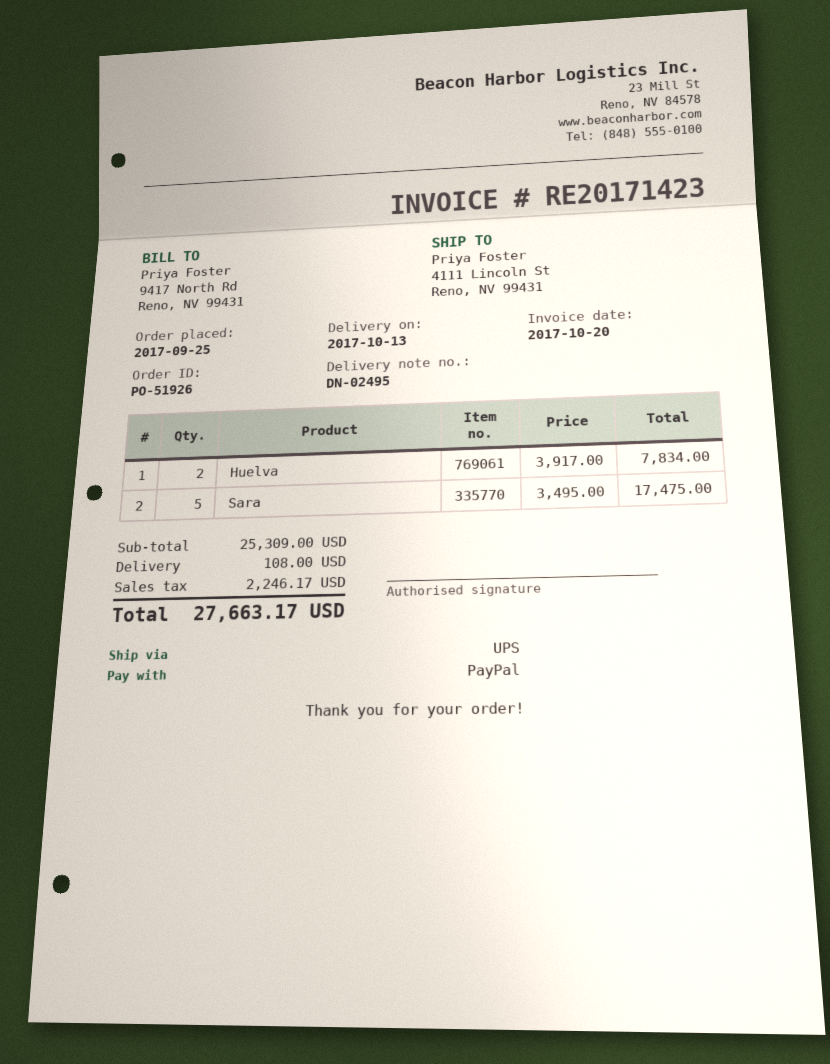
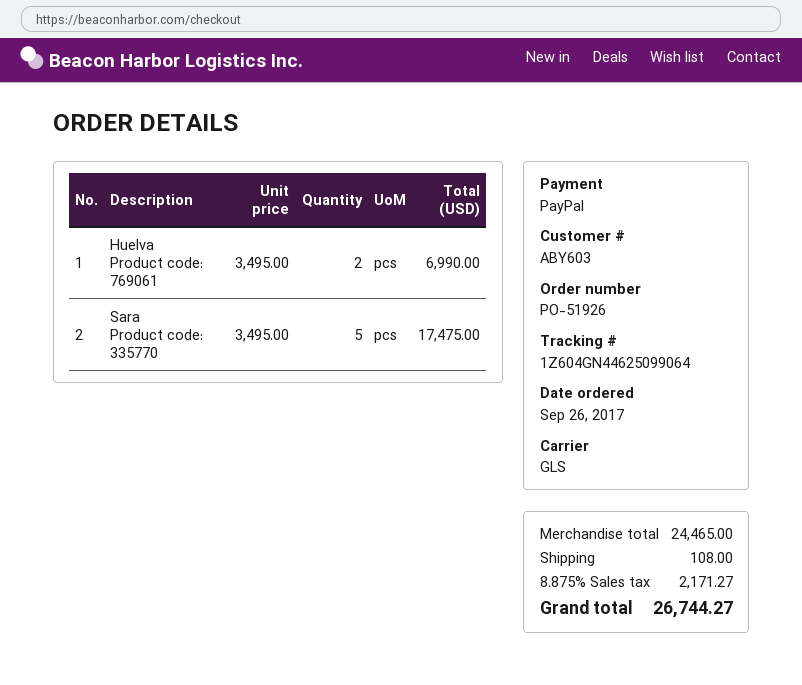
order date: 2017-09-25 -> 2017-09-26
shipping method: UPS -> GLS
Huelva: 2 x 3917.00 = 7834.00 -> 2 x 3495.00 = 6990.00
subtotal: 25309.00 -> 24465.00
tax: 2246.17 -> 2171.27
total: 27663.17 -> 26744.27

